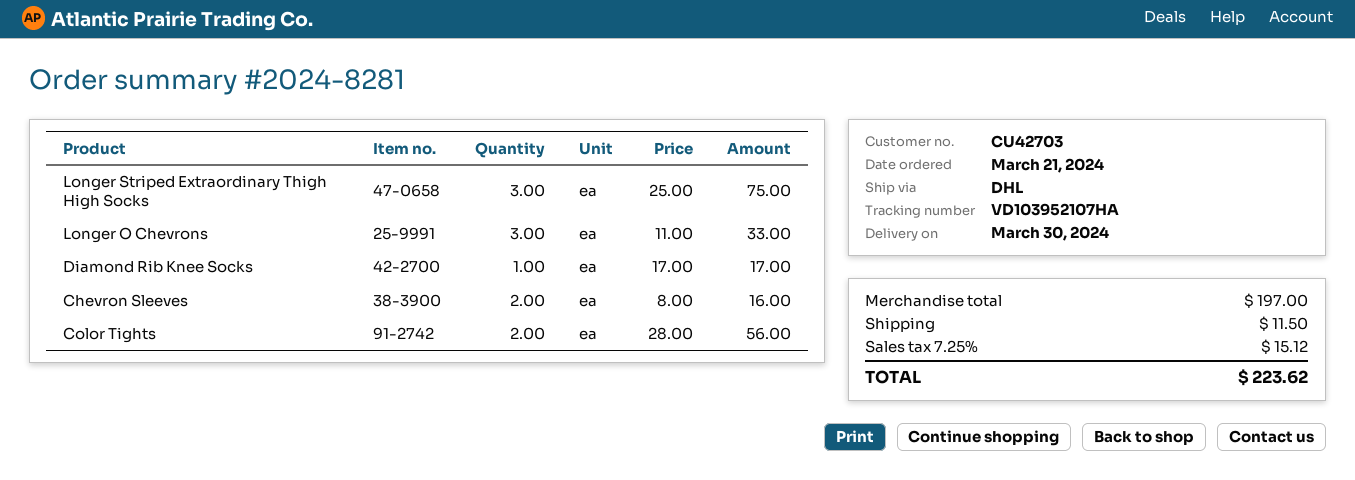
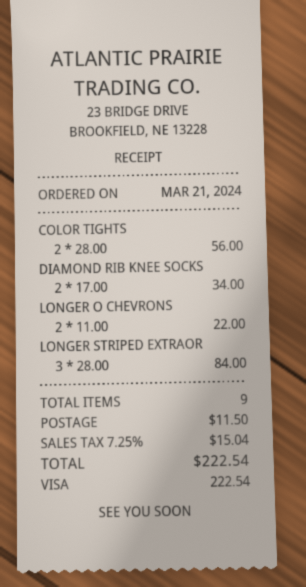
Longer Striped Extraordinary Thigh High Socks: 3 x 25.00 = 75.00 -> 3 x 28.00 = 84.00
Longer O Chevrons: 3 x 11.00 = 33.00 -> 2 x 11.00 = 22.00
Diamond Rib Knee Socks: 1 x 17.00 = 17.00 -> 2 x 17.00 = 34.00
Chevron Sleeves: 2 x 8.00 = 16.00 -> none
tax: 7.25% = 15.12 -> 7.25% = 15.04
total: 223.62 -> 222.54

